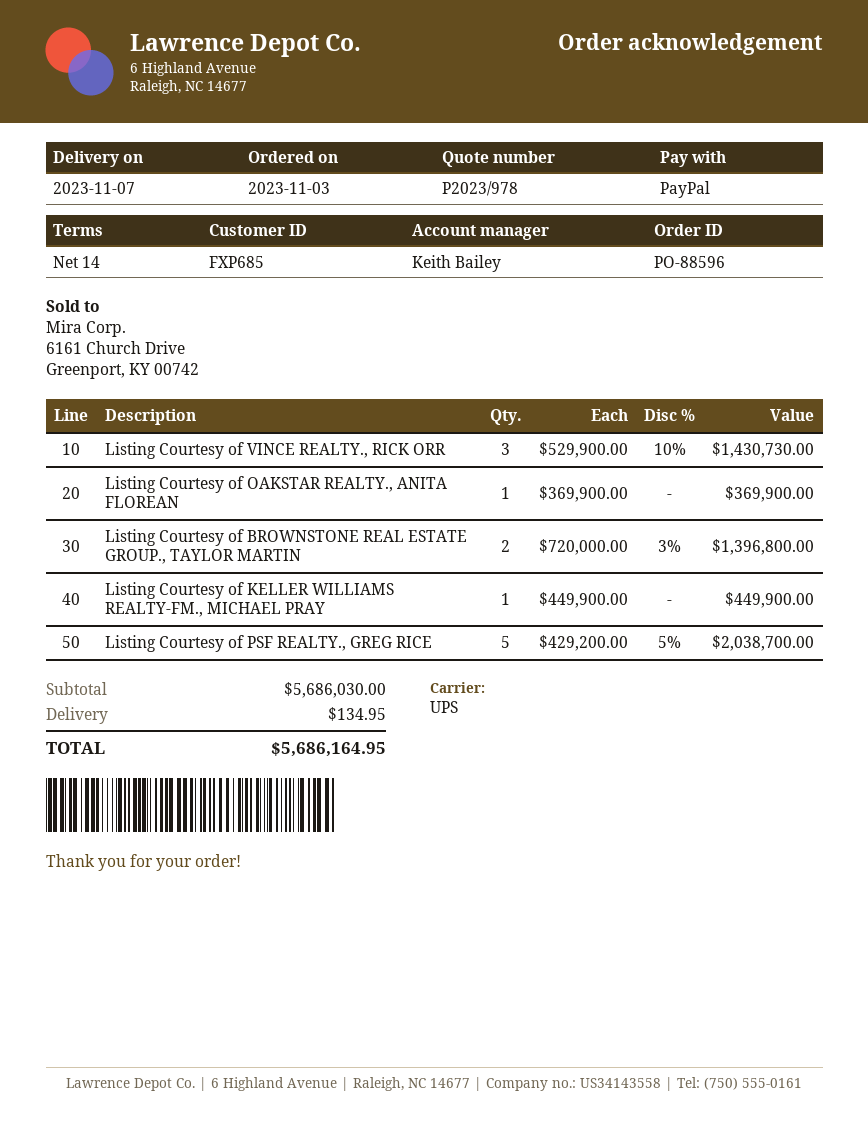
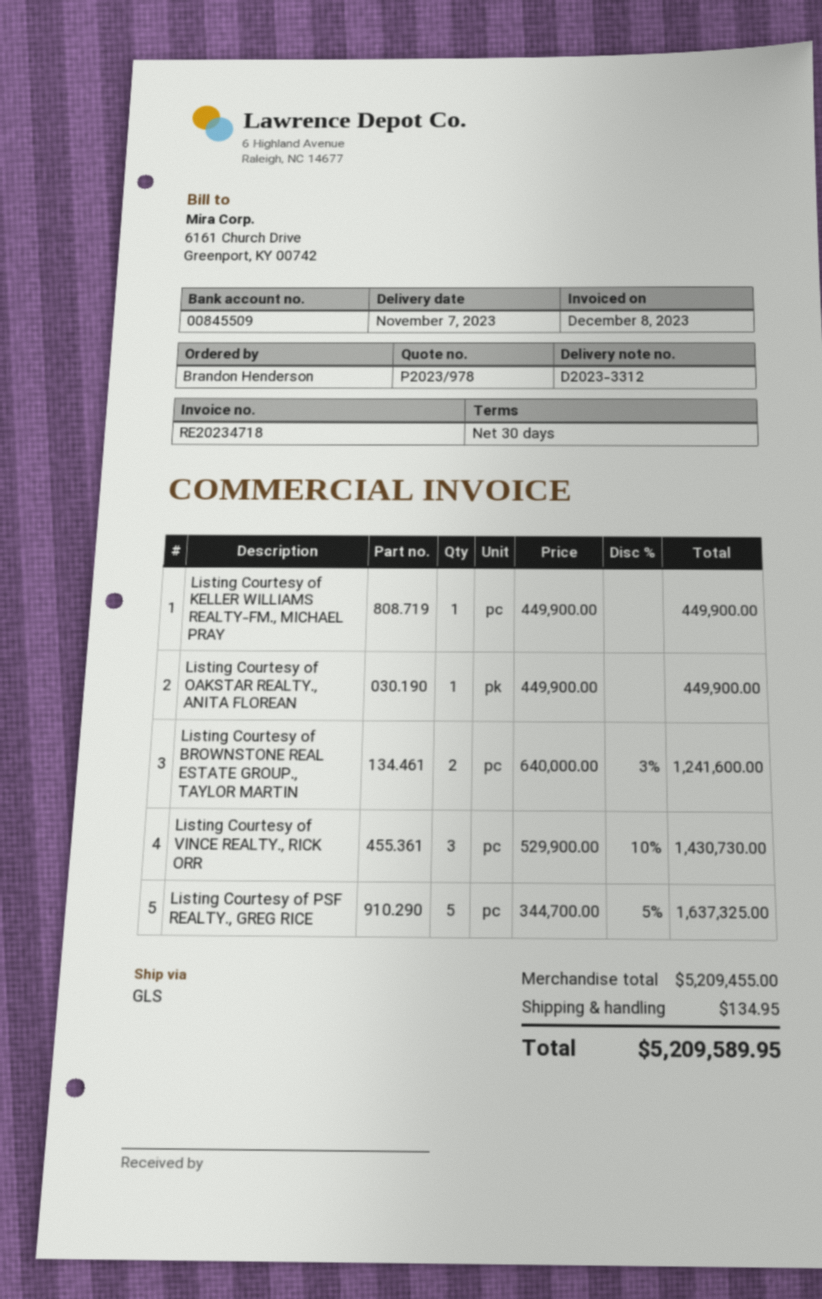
payment terms: 14 days -> 30 days
shipping method: UPS -> GLS
Listing Courtesy of OAKSTAR REALTY., ANITA FLOREAN: 1 x 369900.00 = 369900.00 -> 1 x 449900.00 = 449900.00
Listing Courtesy of BROWNSTONE REAL ESTATE GROUP., TAYLOR MARTIN: 2 x 720000.00 - 3% = 1396800.00 -> 2 x 640000.00 - 3% = 1241600.00
Listing Courtesy of PSF REALTY., GREG RICE: 5 x 429200.00 - 5% = 2038700.00 -> 5 x 344700.00 - 5% = 1637325.00
subtotal: 5686030.00 -> 5209455.00
total: 5686164.95 -> 5209589.95

